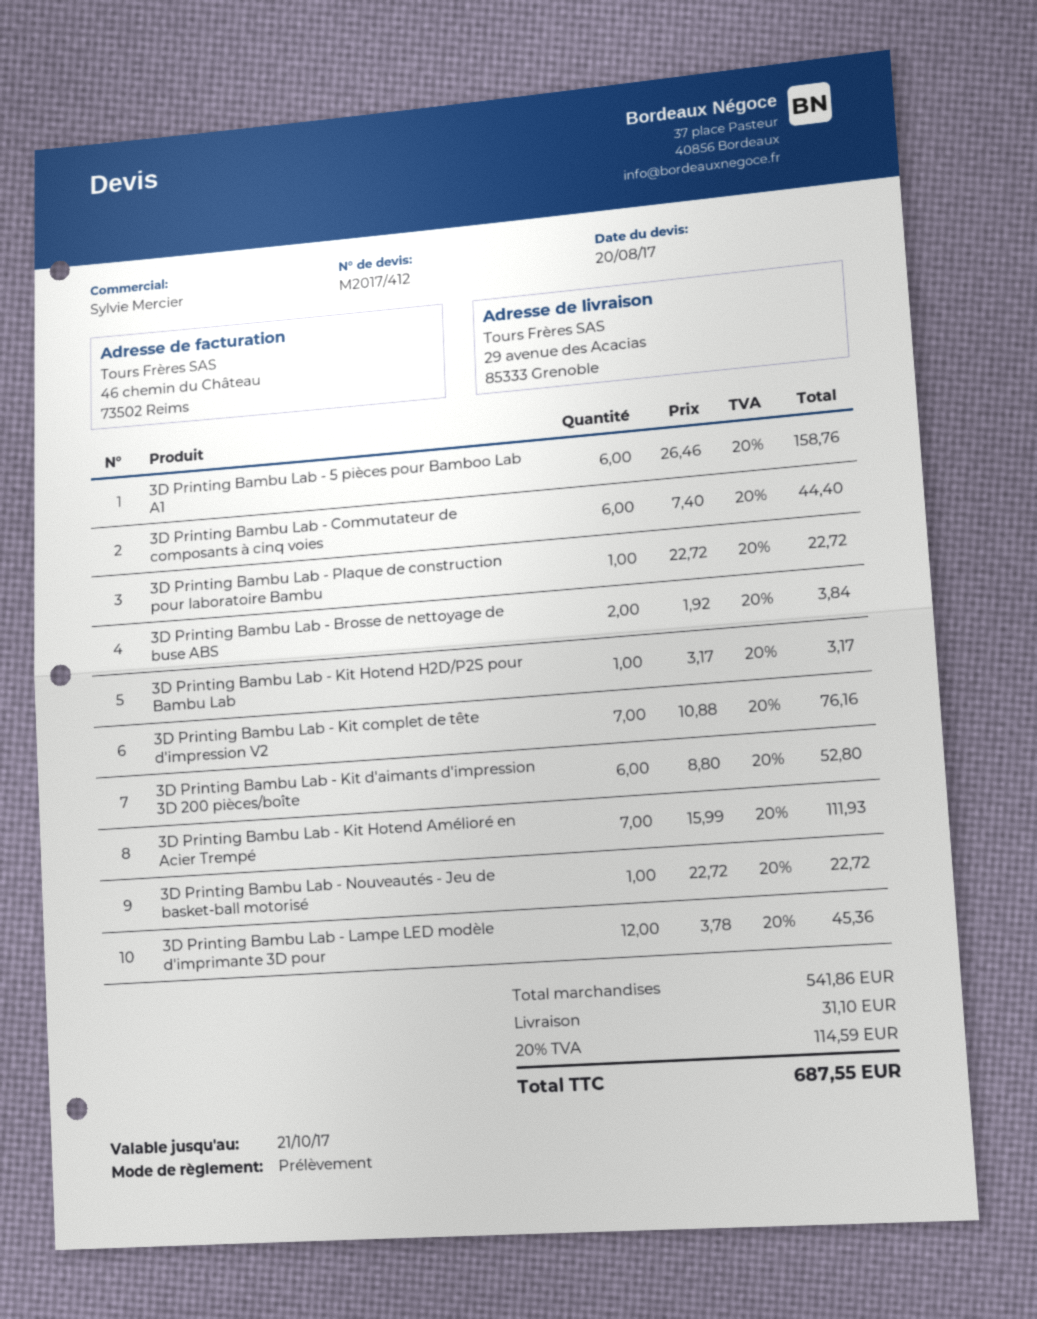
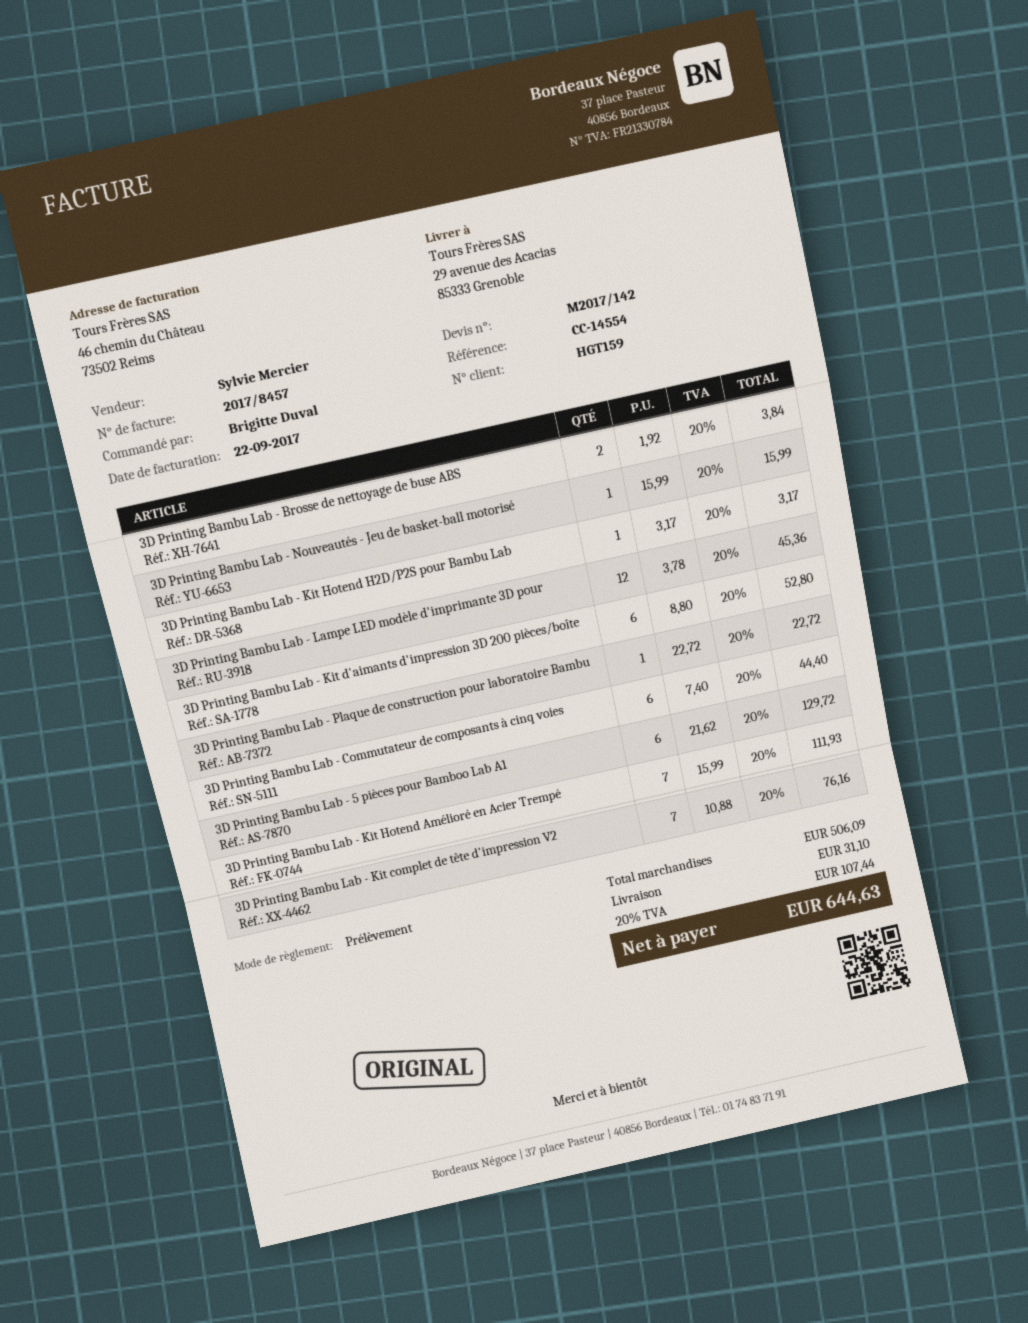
quote number: M2017/412 -> M2017/142
3D Printing Bambu Lab - 5 pièces pour Bamboo Lab A1: 6 x 26.46 = 158.76 -> 6 x 21.62 = 129.72
3D Printing Bambu Lab - Nouveautés - Jeu de basket-ball motorisé: 1 x 22.72 = 22.72 -> 1 x 15.99 = 15.99
subtotal: 541.86 -> 506.09
tax: 20% = 114.59 -> 20% = 107.44
total: 687.55 -> 644.63

